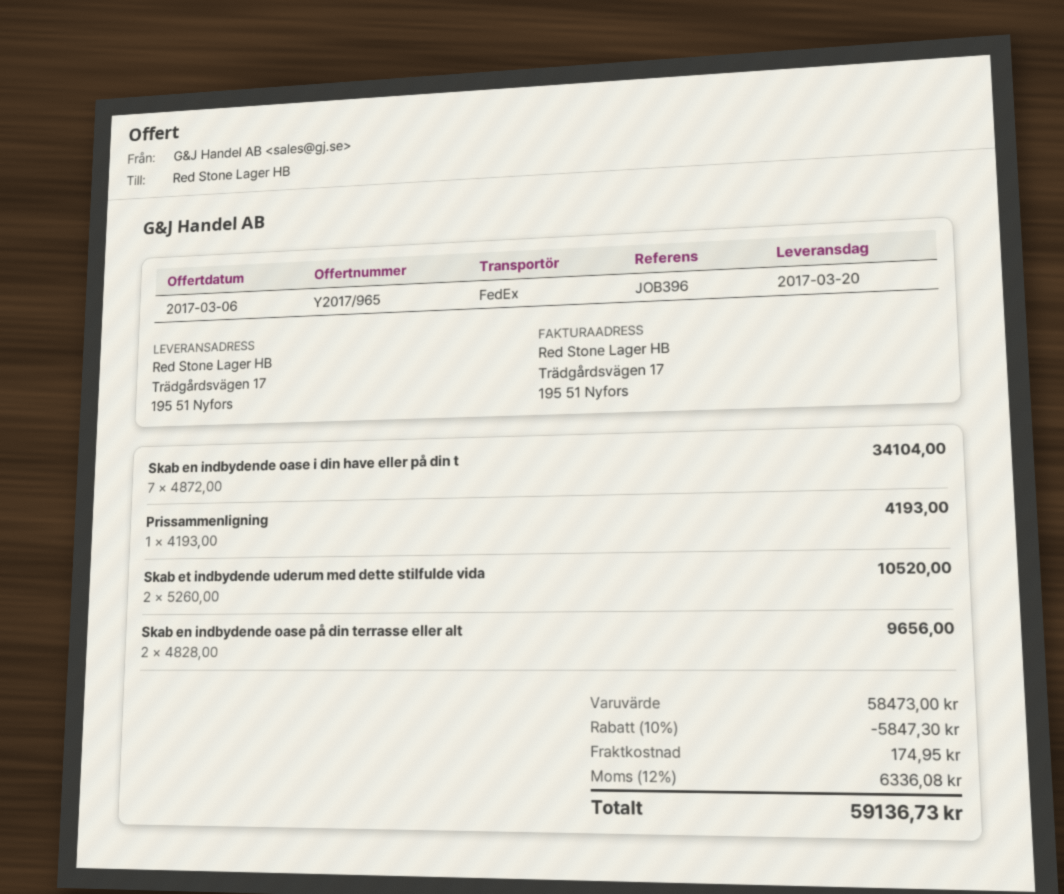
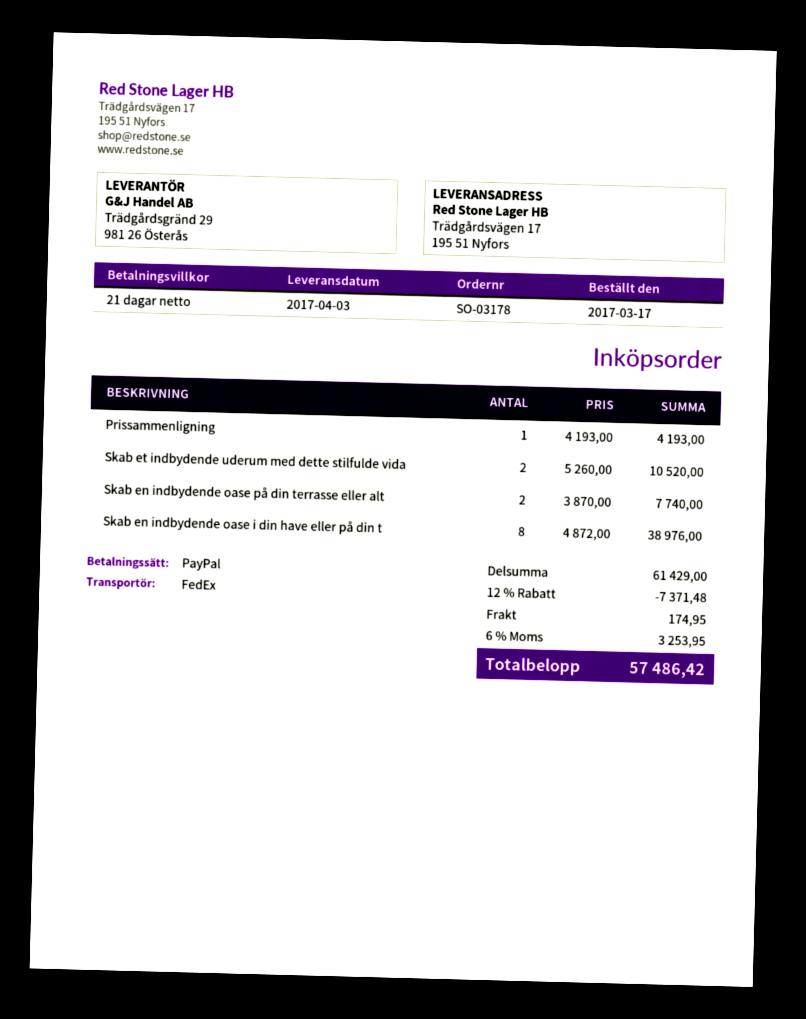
delivery date: 2017-03-20 -> 2017-04-03
Skab en indbydende oase i din have eller på din t: 7 x 4872.00 = 34104.00 -> 8 x 4872.00 = 38976.00
Skab en indbydende oase på din terrasse eller alt: 2 x 4828.00 = 9656.00 -> 2 x 3870.00 = 7740.00
subtotal: 58473.00 -> 61429.00
discount: 10% = 5847.30 -> 12% = 7371.48
tax: 12% = 6336.08 -> 6% = 3253.95
total: 59136.73 -> 57486.42

